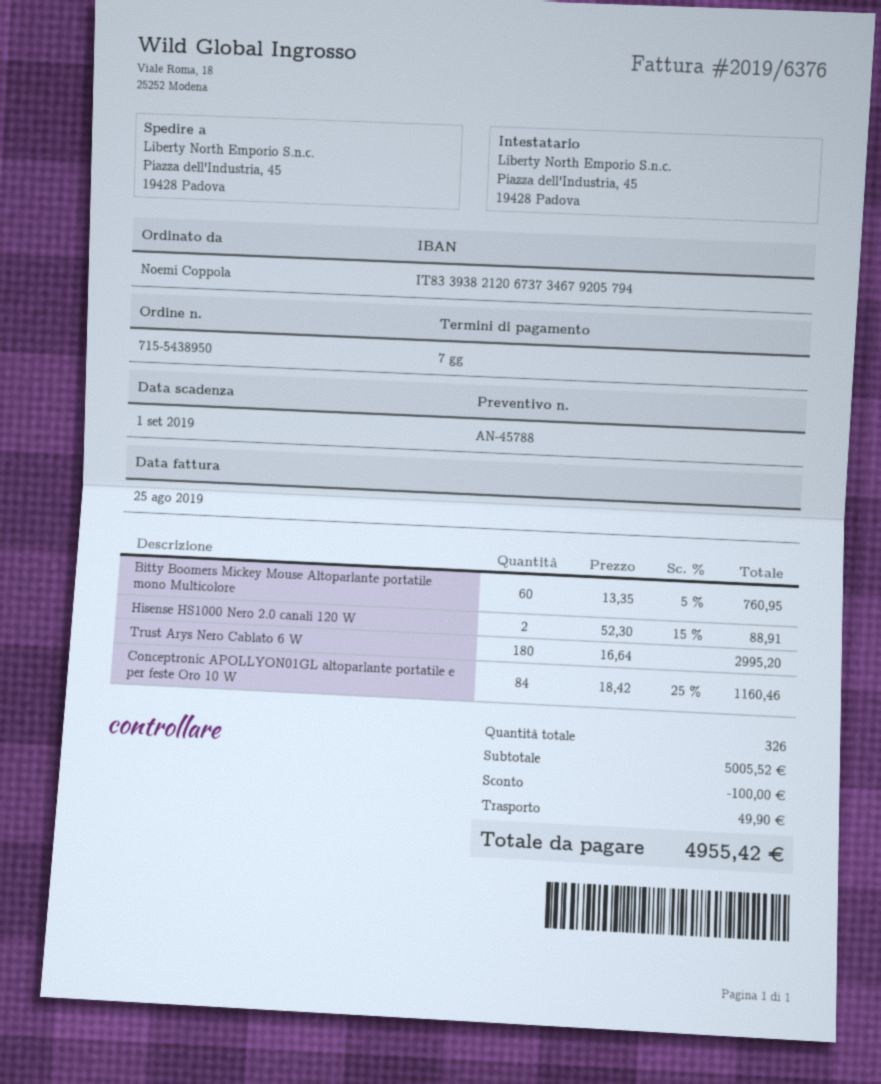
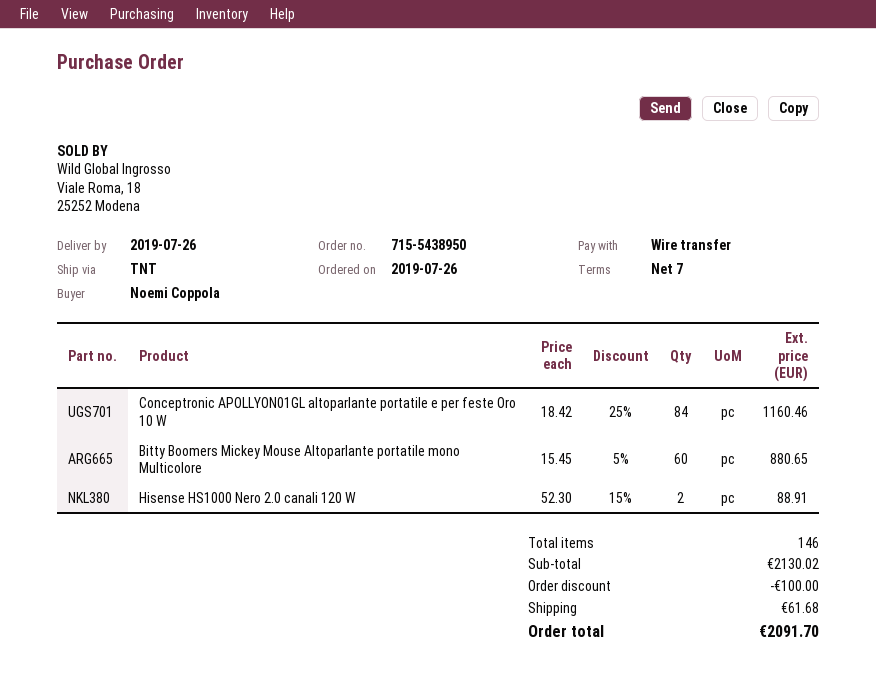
Bitty Boomers Mickey Mouse Altoparlante portatile mono Multicolore: 60 x 13.35 - 5% = 760.95 -> 60 x 15.45 - 5% = 880.65
Trust Arys Nero Cablato 6 W: 180 x 16.64 = 2995.20 -> none
total quantity: 326 -> 146
subtotal: 5005.52 -> 2130.02
shipping: 49.90 -> 61.68
total: 4955.42 -> 2091.70

